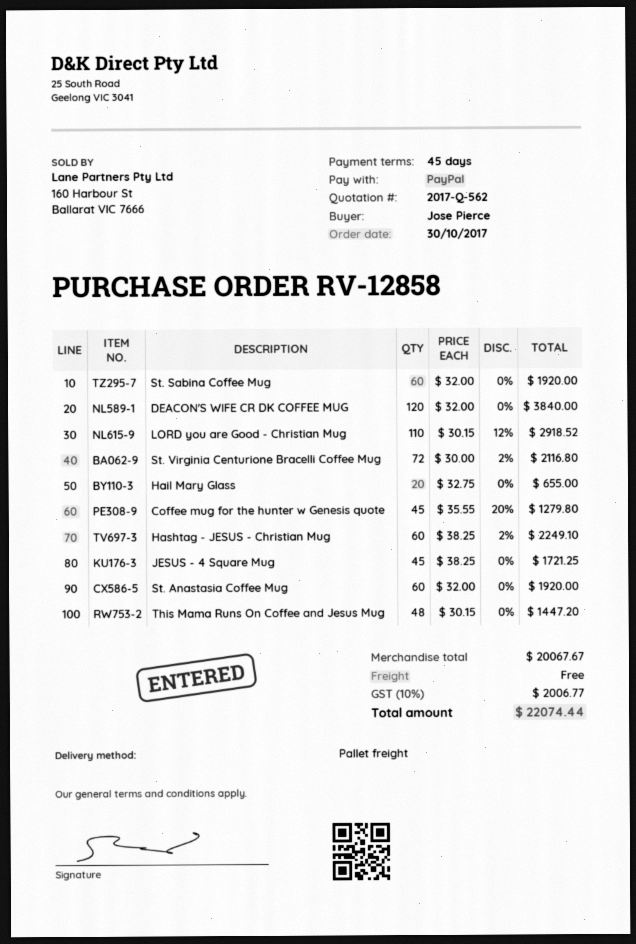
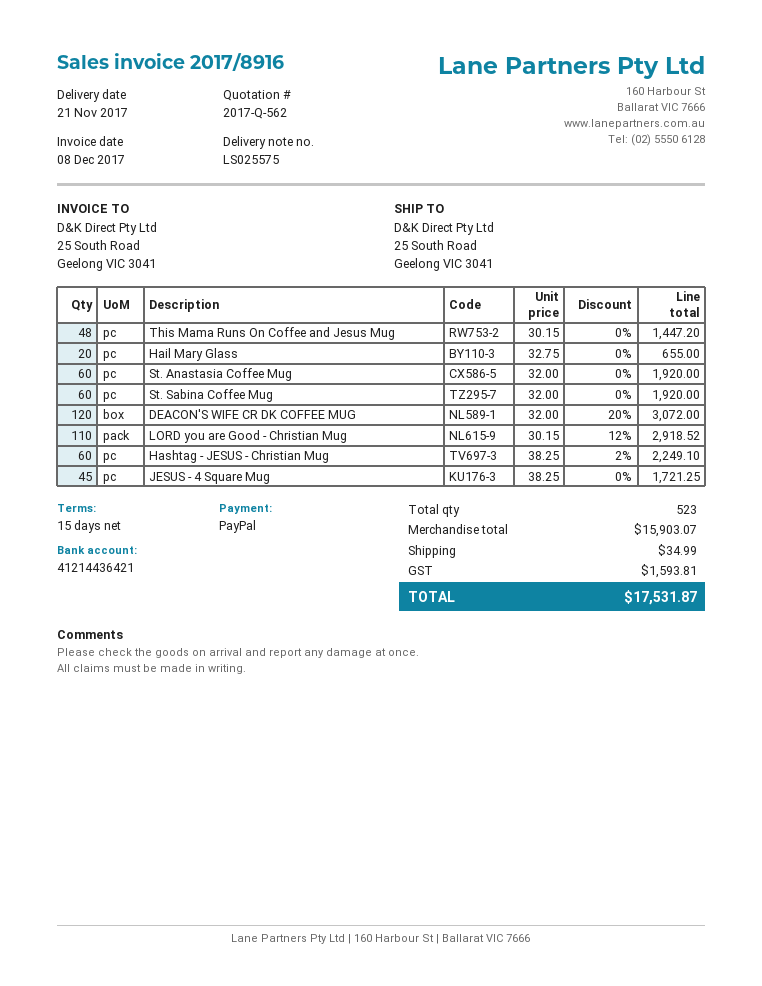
payment terms: 45 days -> 15 days
DEACON'S WIFE CR DK COFFEE MUG: 120 x 32.00 = 3840.00 -> 120 x 32.00 - 20% = 3072.00
St. Virginia Centurione Bracelli Coffee Mug: 72 x 30.00 - 2% = 2116.80 -> none
Coffee mug for the hunter w Genesis quote: 45 x 35.55 - 20% = 1279.80 -> none
subtotal: 20067.67 -> 15903.07
shipping: 0.00 -> 34.99
tax: 2006.77 -> 1593.81
total: 22074.44 -> 17531.87

